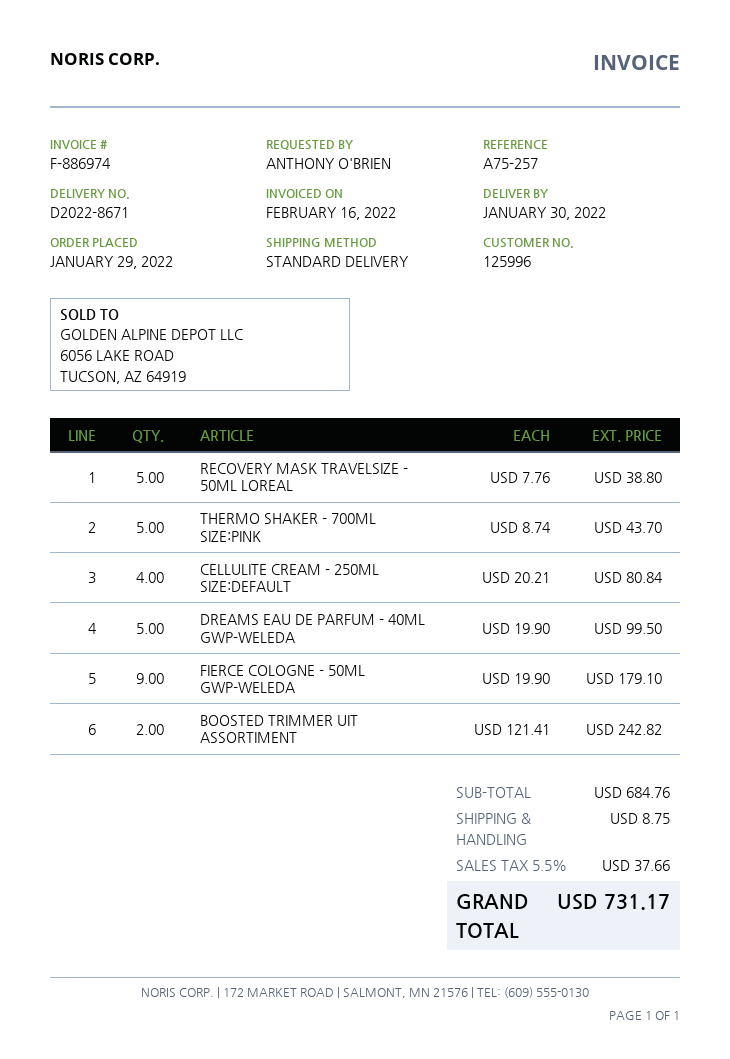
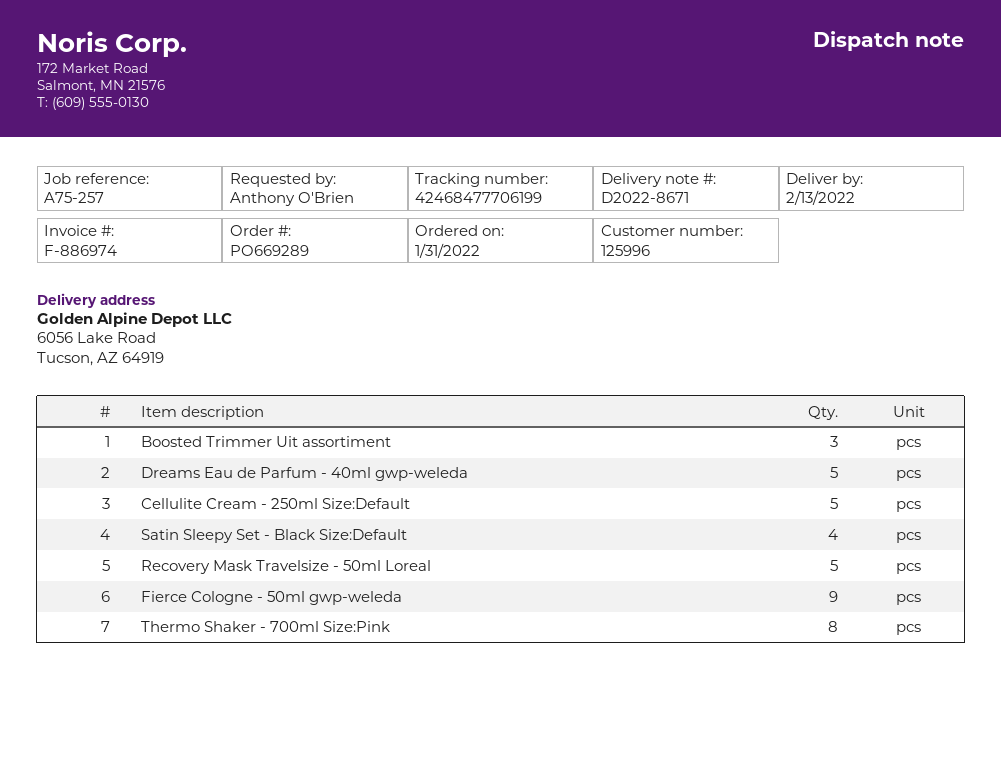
order date: 2022-01-29 -> 2022-01-31
delivery date: 2022-01-30 -> 2022-02-13
THERMO SHAKER - 700ML SIZE:PINK: 5 -> 8
CELLULITE CREAM - 250ML SIZE:DEFAULT: 4 -> 5
BOOSTED TRIMMER UIT ASSORTIMENT: 2 -> 3
Satin Sleepy Set - Black Size:Default: none -> 4

